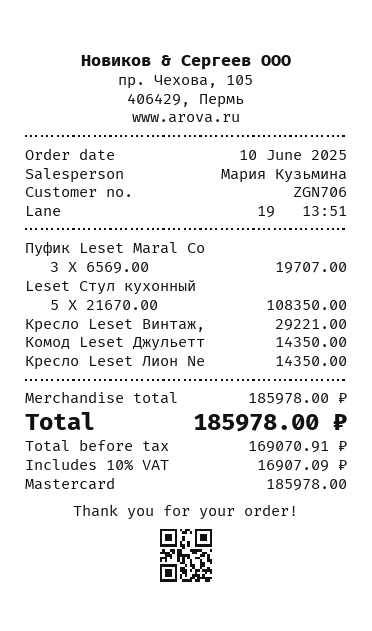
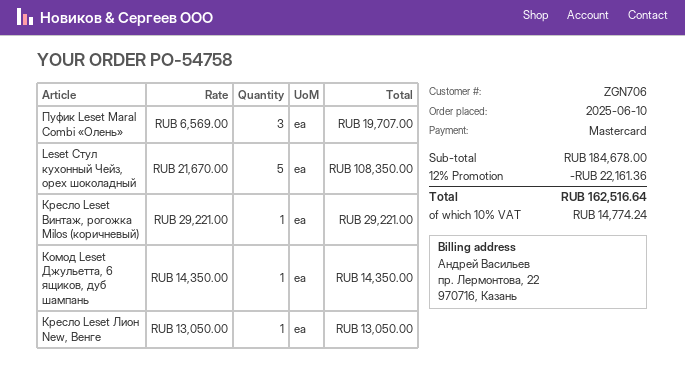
Кресло Leset Лион Ne: 1 x 14350.00 = 14350.00 -> 1 x 13050.00 = 13050.00
subtotal: 185978.00 -> 184678.00
discount: none -> 12% = 22161.36
tax: 10% = 16907.09 -> 10% = 14774.24
total: 185978.00 -> 162516.64

